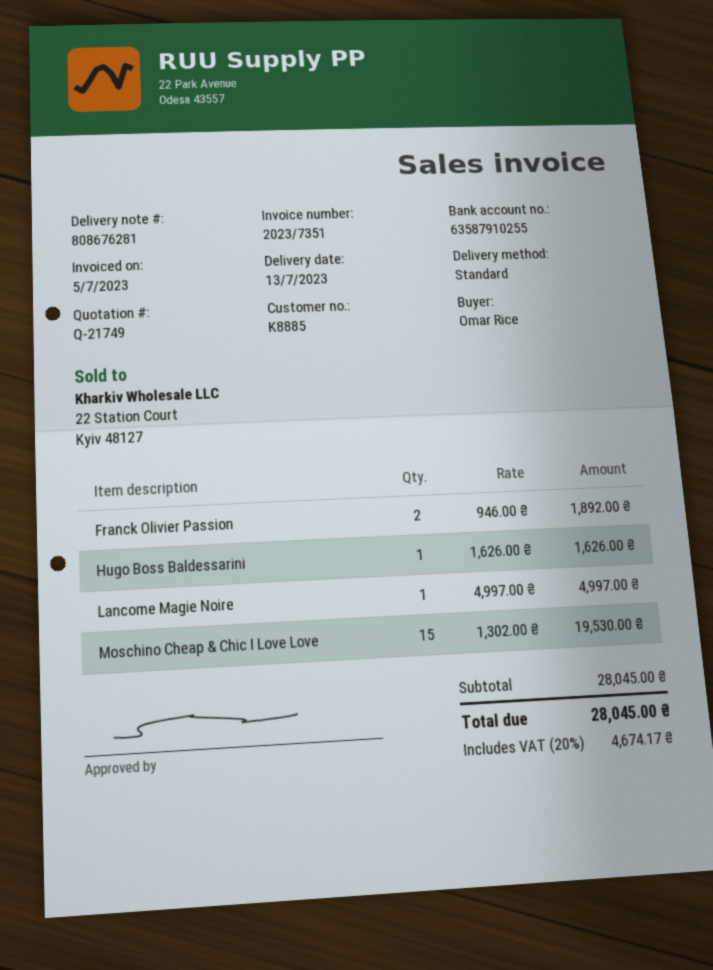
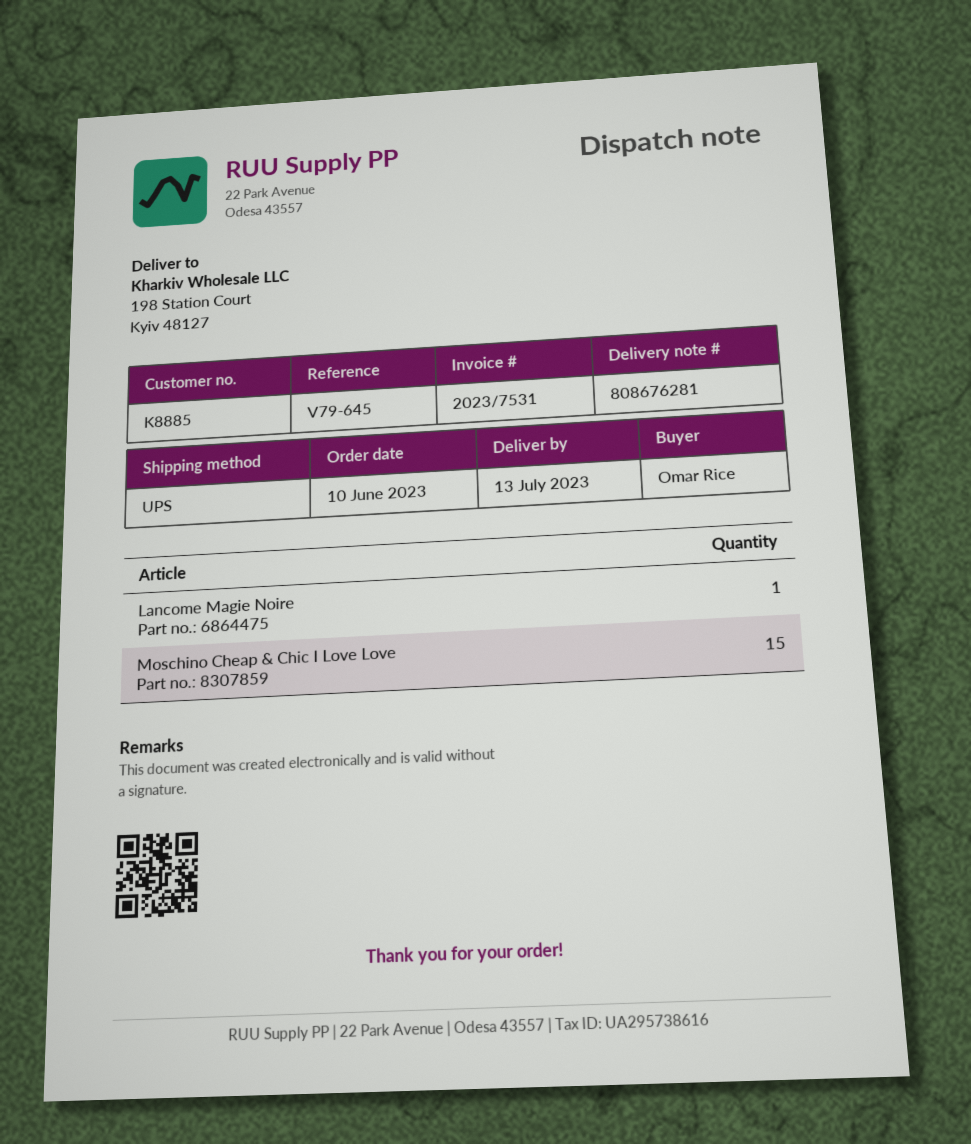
invoice number: 2023/7351 -> 2023/7531
shipping method: standard -> UPS
Franck Olivier Passion: 2 -> none
Hugo Boss Baldessarini: 1 -> none

